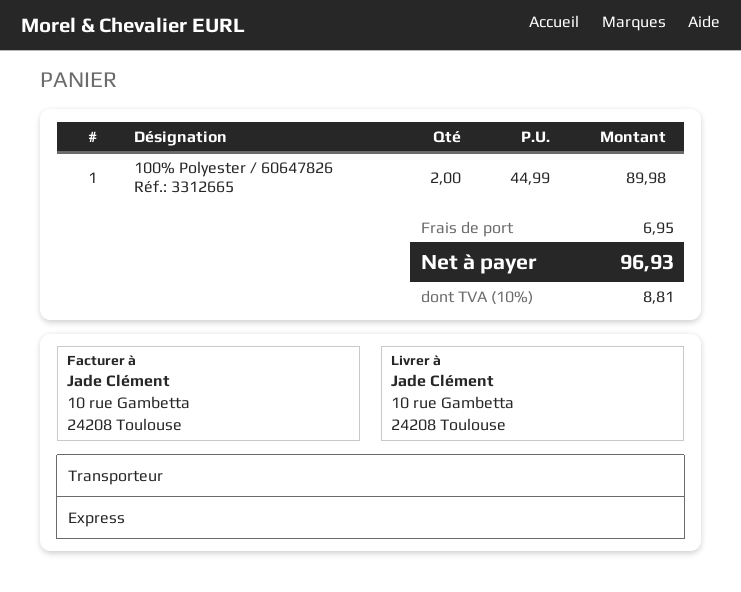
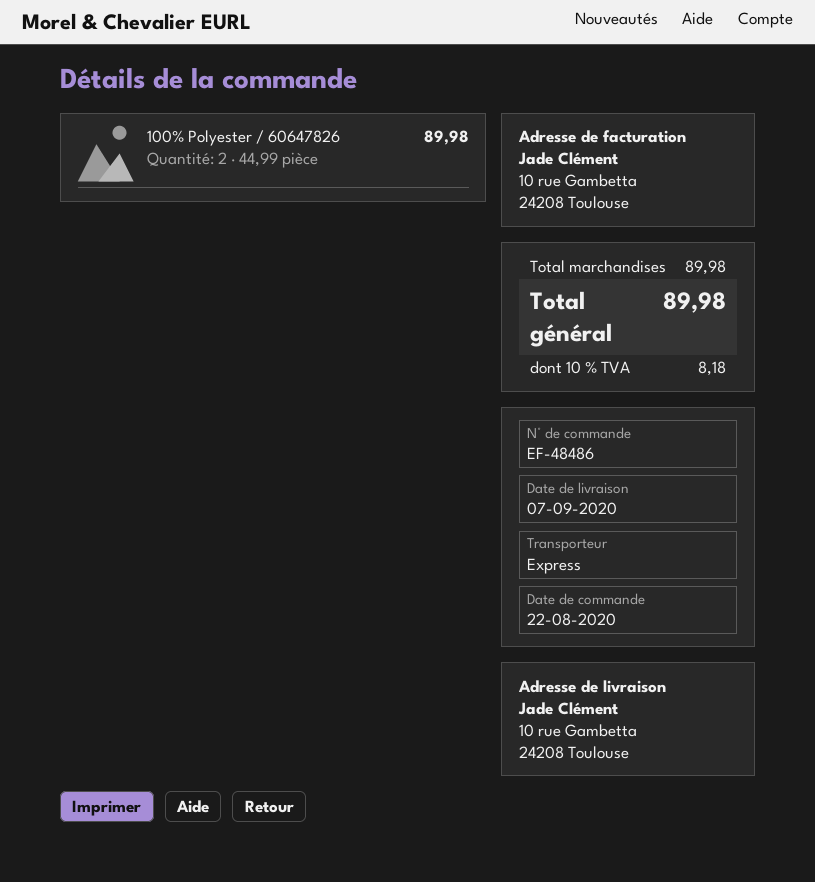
shipping: 6.95 -> none
tax: 10% = 8.81 -> 10% = 8.18
total: 96.93 -> 89.98

